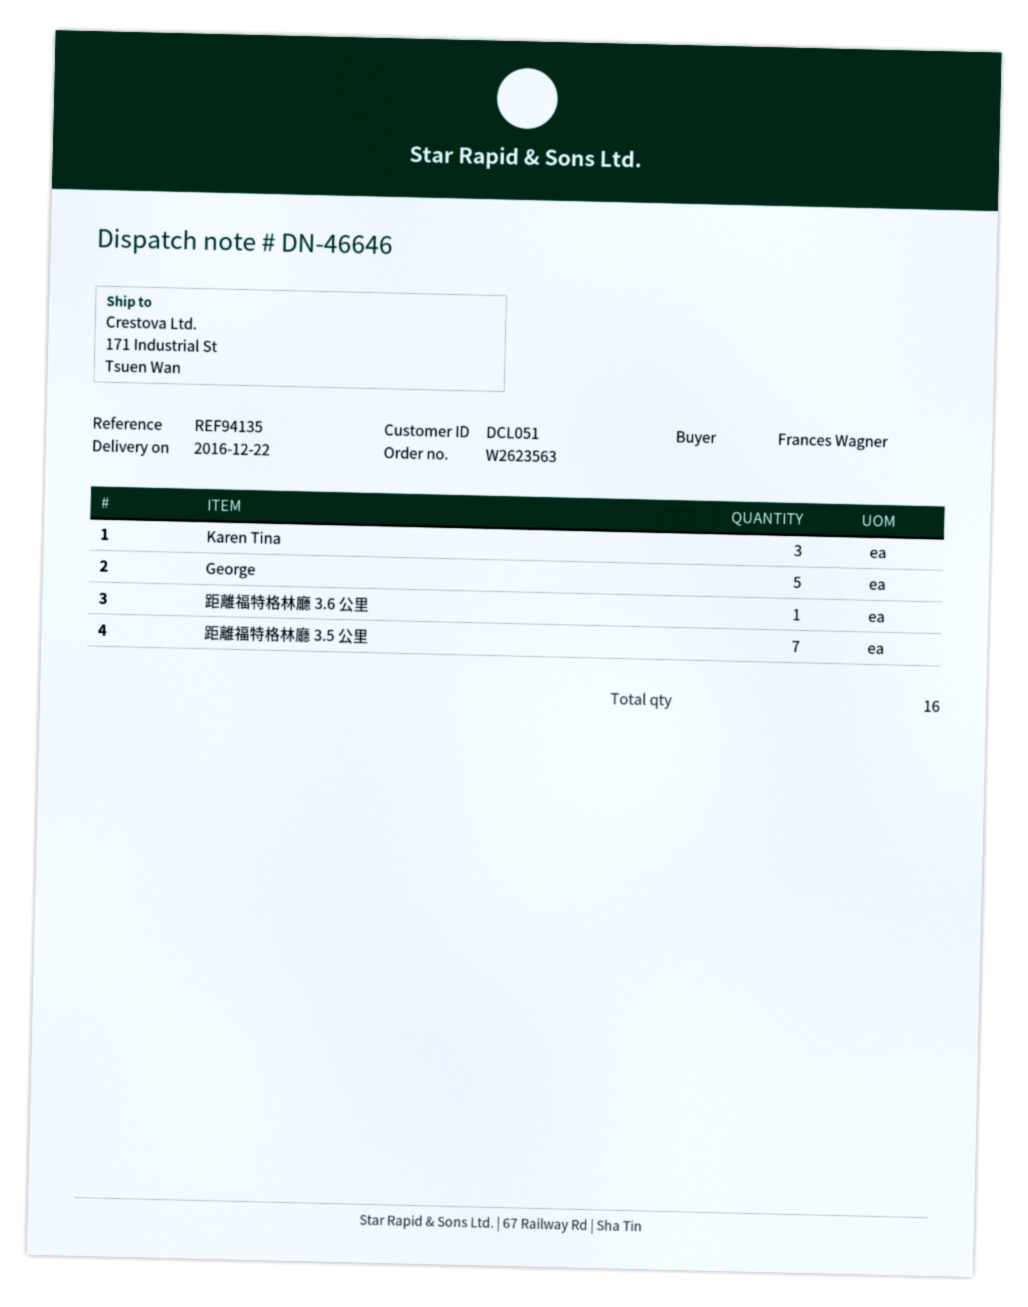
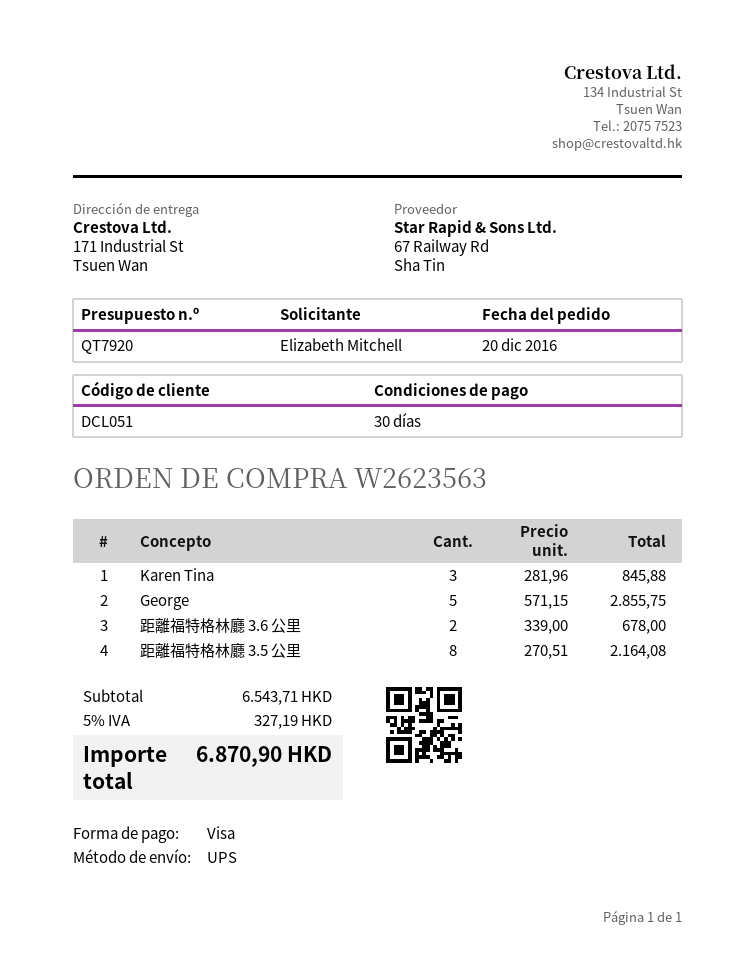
ordered by: Frances Wagner -> Elizabeth Mitchell
距離福特格林廳 3.6 公里: 1 -> 2
距離福特格林廳 3.5 公里: 7 -> 8

